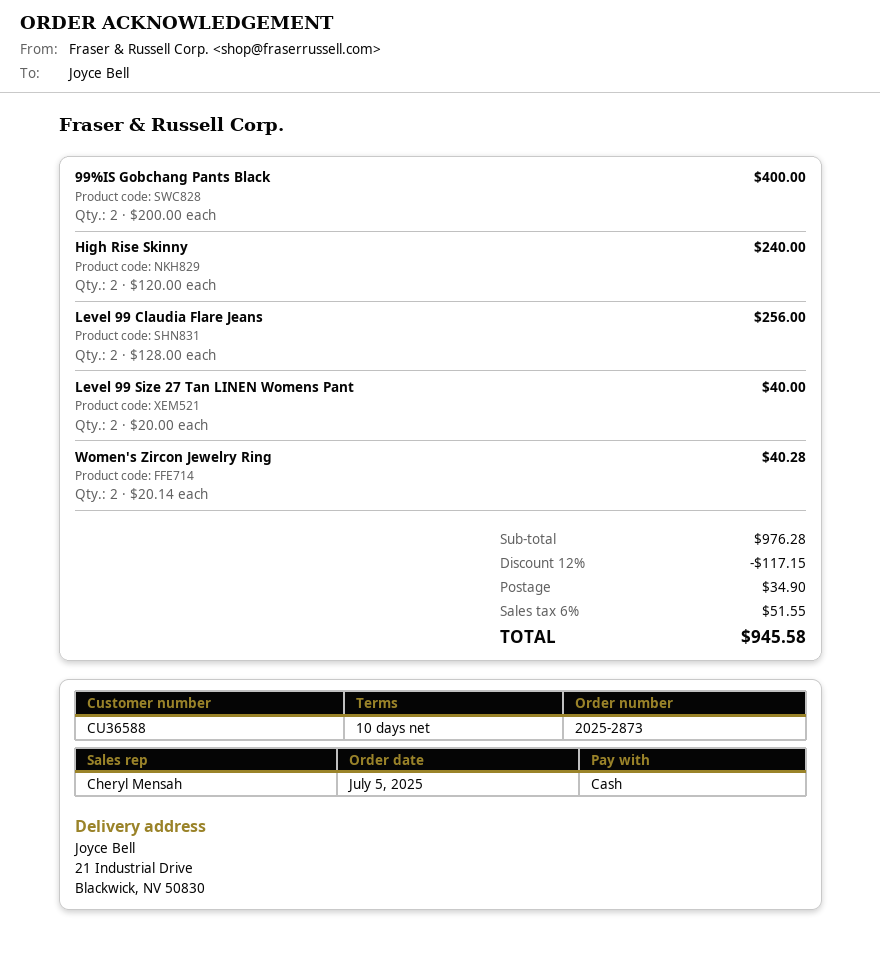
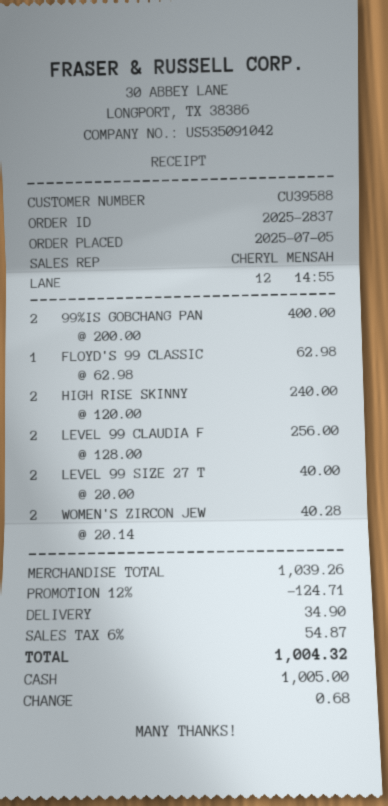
order number: 2025-2873 -> 2025-2837
customer number: CU36588 -> CU39588
FLOYD'S 99 CLASSIC: none -> 1 x 62.98 = 62.98
subtotal: 976.28 -> 1039.26
discount: 12% = 117.15 -> 12% = 124.71
tax: 6% = 51.55 -> 6% = 54.87
total: 945.58 -> 1004.32

